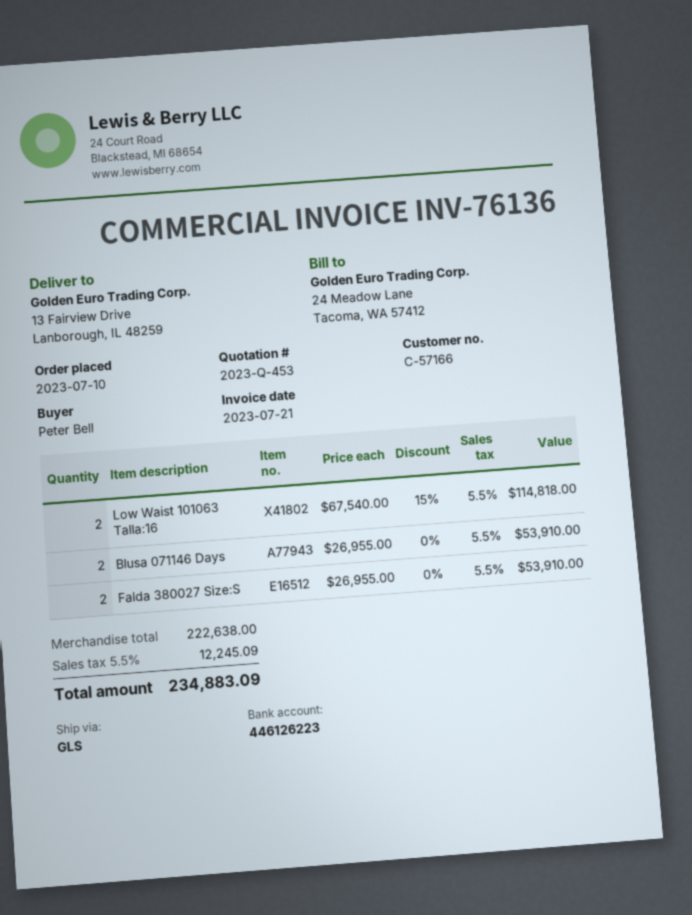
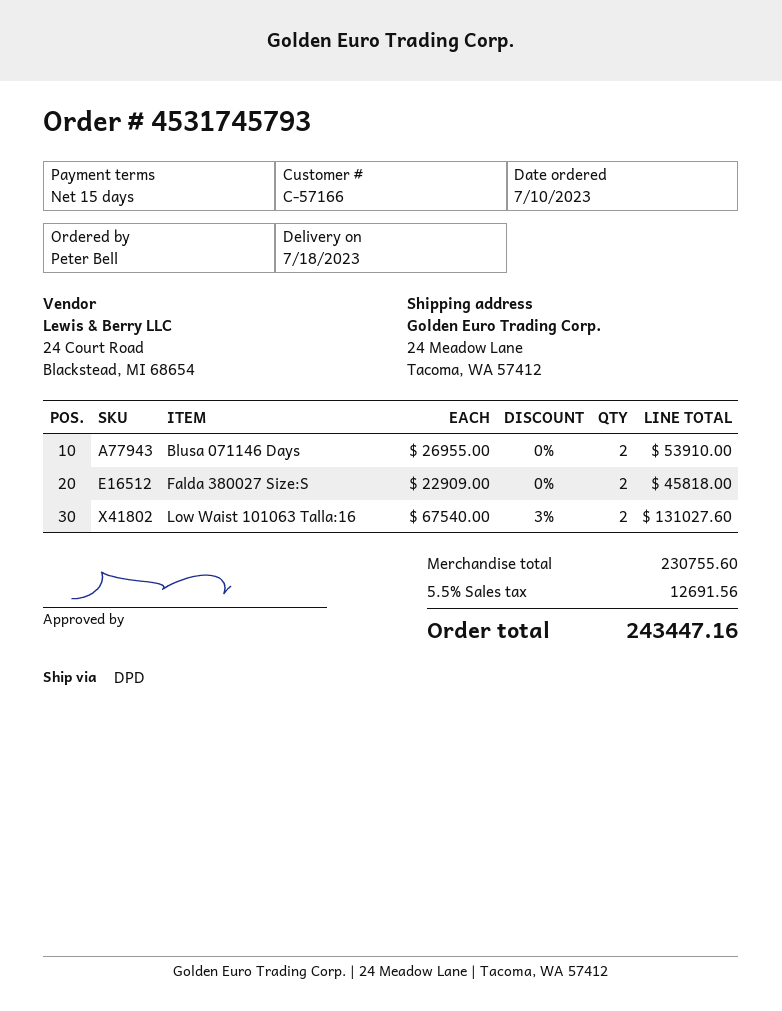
shipping method: GLS -> DPD
ship to: 13 Fairview Drive, Lanborough, IL 48259 -> 24 Meadow Lane, Tacoma, WA 57412
Low Waist 101063 Talla:16: 2 x 67540.00 - 15% = 114818.00 -> 2 x 67540.00 - 3% = 131027.60
Falda 380027 Size:S: 2 x 26955.00 = 53910.00 -> 2 x 22909.00 = 45818.00
subtotal: 222638.00 -> 230755.60
tax: 5.5% = 12245.09 -> 5.5% = 12691.56
total: 234883.09 -> 243447.16

